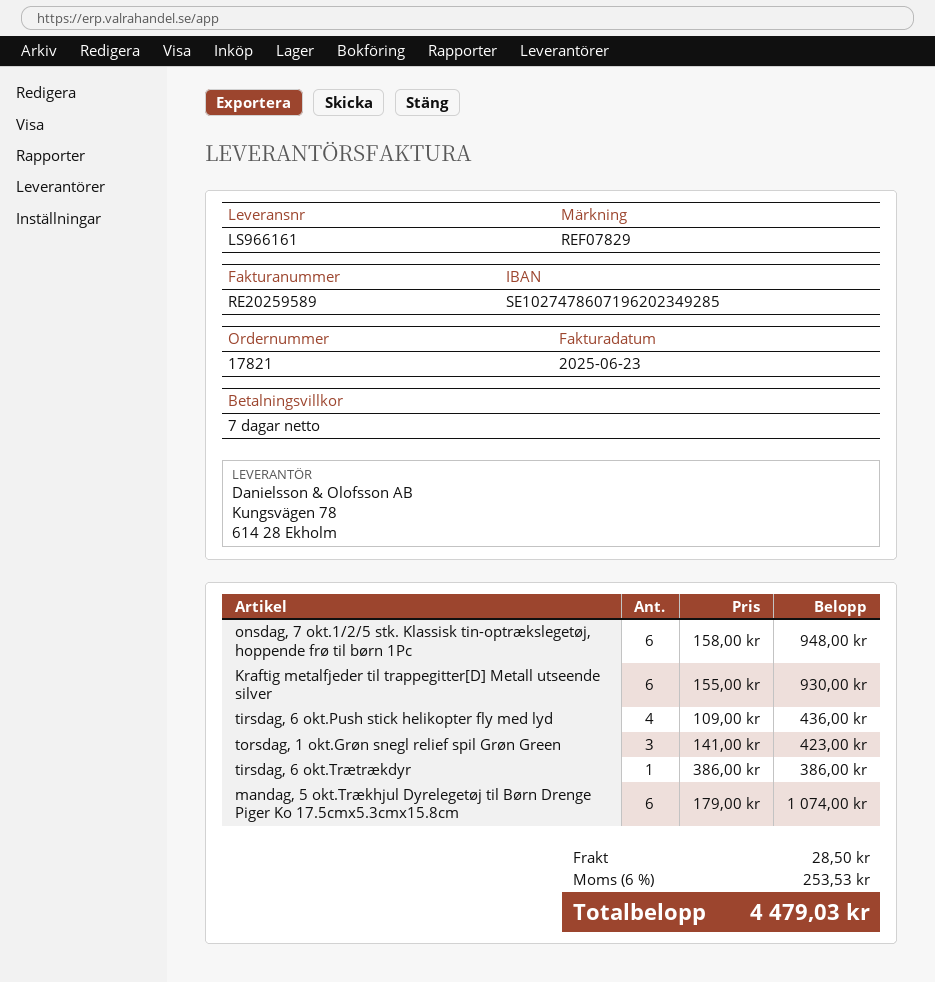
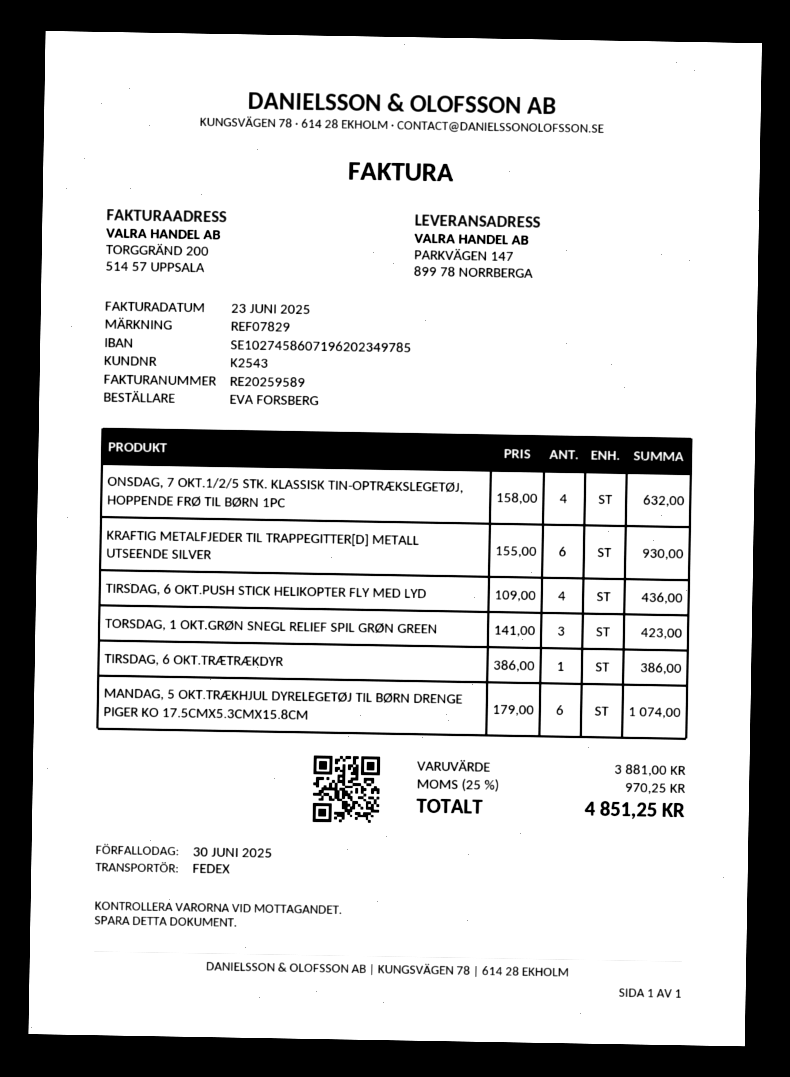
bank account: SE1027478607196202349285 -> SE1027458607196202349785
onsdag, 7 okt.1/2/5 stk. Klassisk tin-optrækslegetøj, hoppende frø til børn 1Pc: 6 x 158.00 = 948.00 -> 4 x 158.00 = 632.00
shipping: 28.50 -> none
tax: 6% = 253.53 -> 25% = 970.25
total: 4479.03 -> 4851.25

